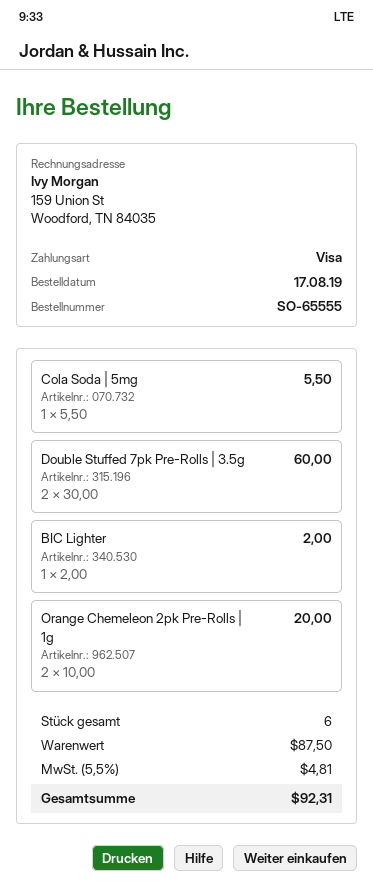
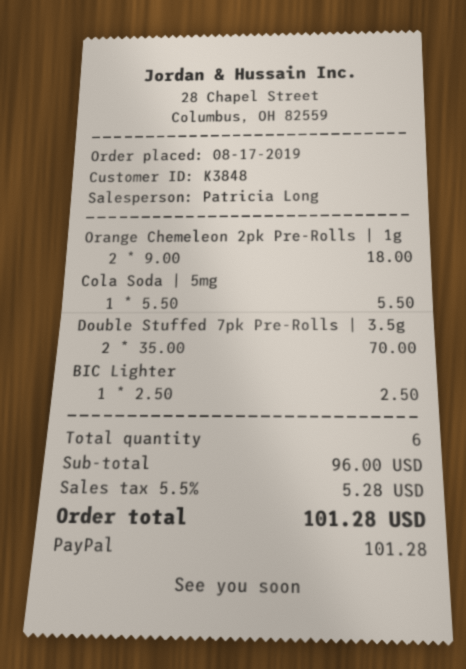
payment method: Visa -> PayPal
Double Stuffed 7pk Pre-Rolls | 3.5g: 2 x 30.00 = 60.00 -> 2 x 35.00 = 70.00
BIC Lighter: 1 x 2.00 = 2.00 -> 1 x 2.50 = 2.50
Orange Chemeleon 2pk Pre-Rolls | 1g: 2 x 10.00 = 20.00 -> 2 x 9.00 = 18.00
subtotal: 87.50 -> 96.00
tax: 5.5% = 4.81 -> 5.5% = 5.28
total: 92.31 -> 101.28

